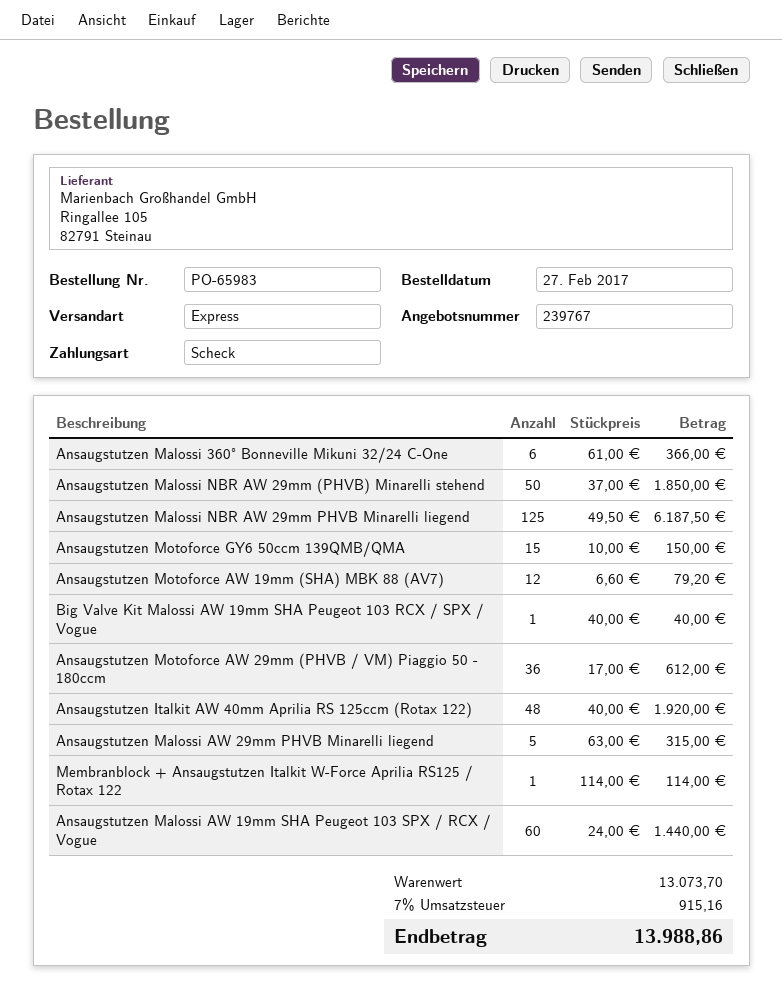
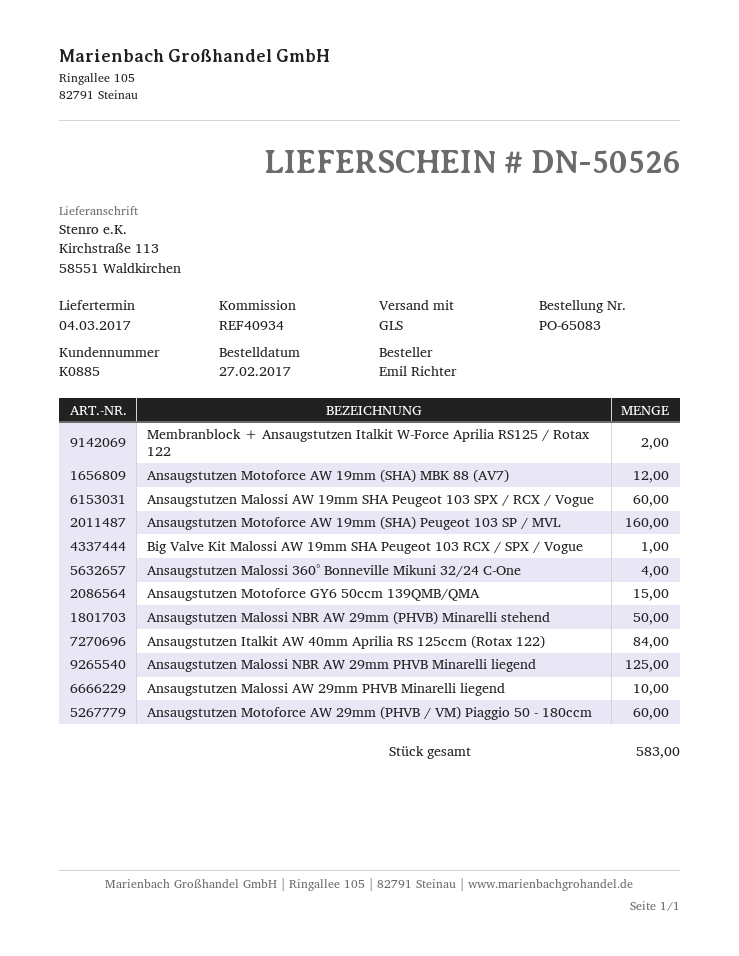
order number: PO-65983 -> PO-65083
shipping method: express -> GLS
Ansaugstutzen Malossi 360° Bonneville Mikuni 32/24 C-One: 6 -> 4
Ansaugstutzen Motoforce AW 29mm (PHVB / VM) Piaggio 50 - 180ccm: 36 -> 60
Ansaugstutzen Italkit AW 40mm Aprilia RS 125ccm (Rotax 122): 48 -> 84
Ansaugstutzen Malossi AW 29mm PHVB Minarelli liegend: 5 -> 10
Membranblock + Ansaugstutzen Italkit W-Force Aprilia RS125 / Rotax 122: 1 -> 2
Ansaugstutzen Motoforce AW 19mm (SHA) Peugeot 103 SP / MVL: none -> 160

